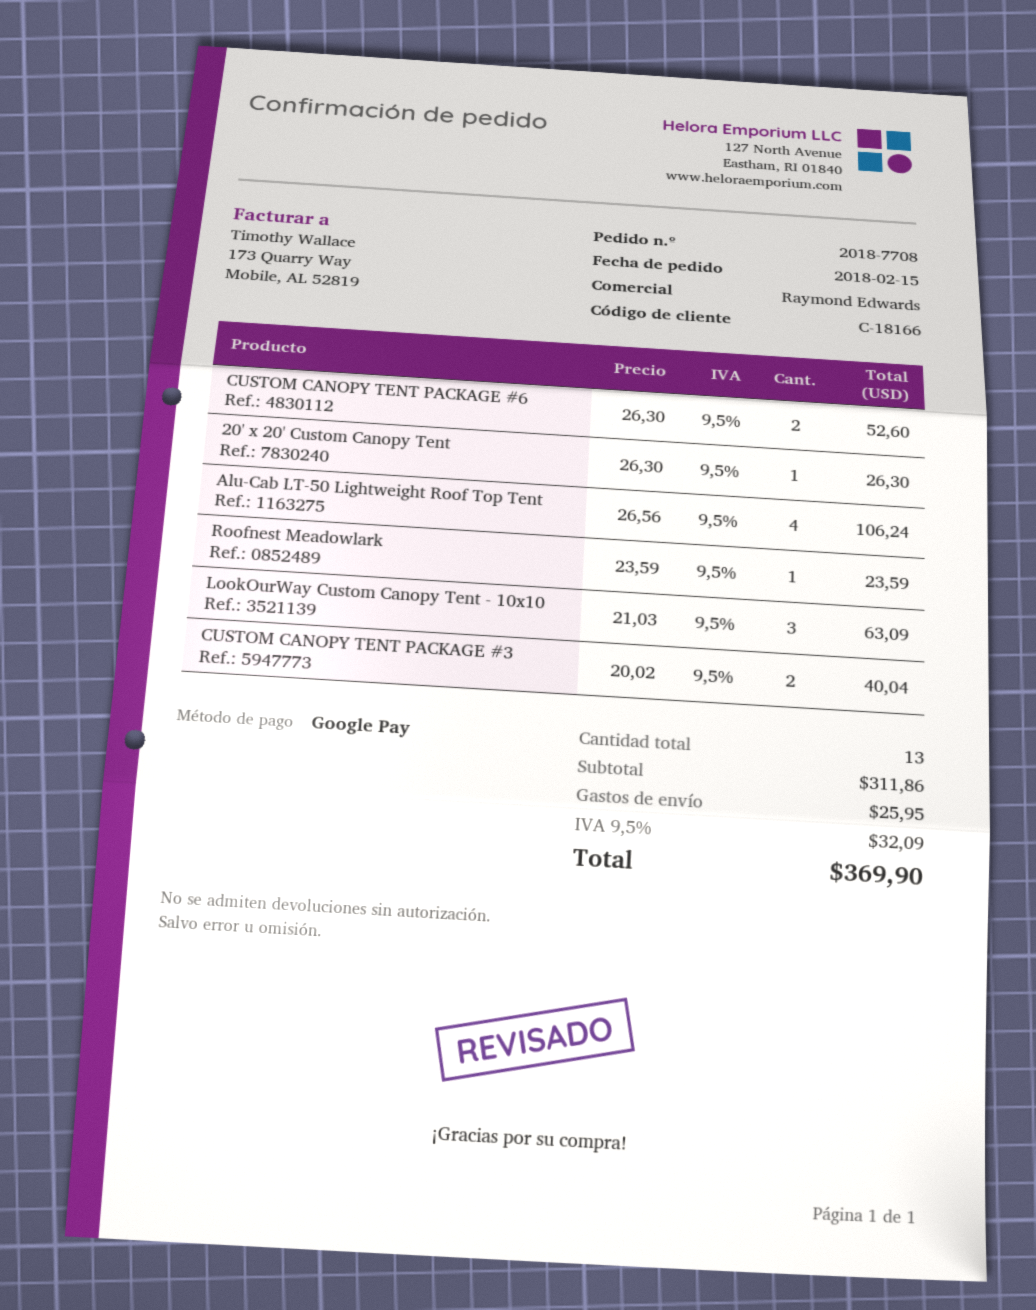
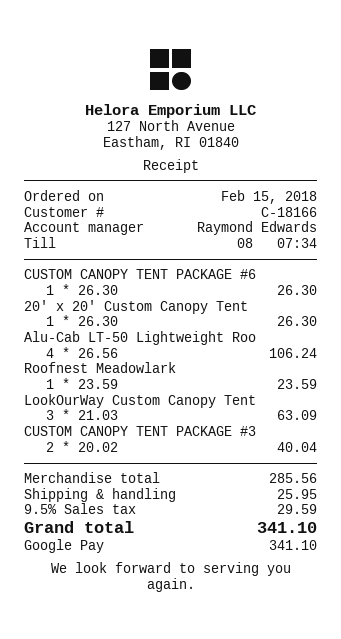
CUSTOM CANOPY TENT PACKAGE #6: 2 x 26.30 = 52.60 -> 1 x 26.30 = 26.30
subtotal: 311.86 -> 285.56
tax: 9.5% = 32.09 -> 9.5% = 29.59
total: 369.90 -> 341.10

